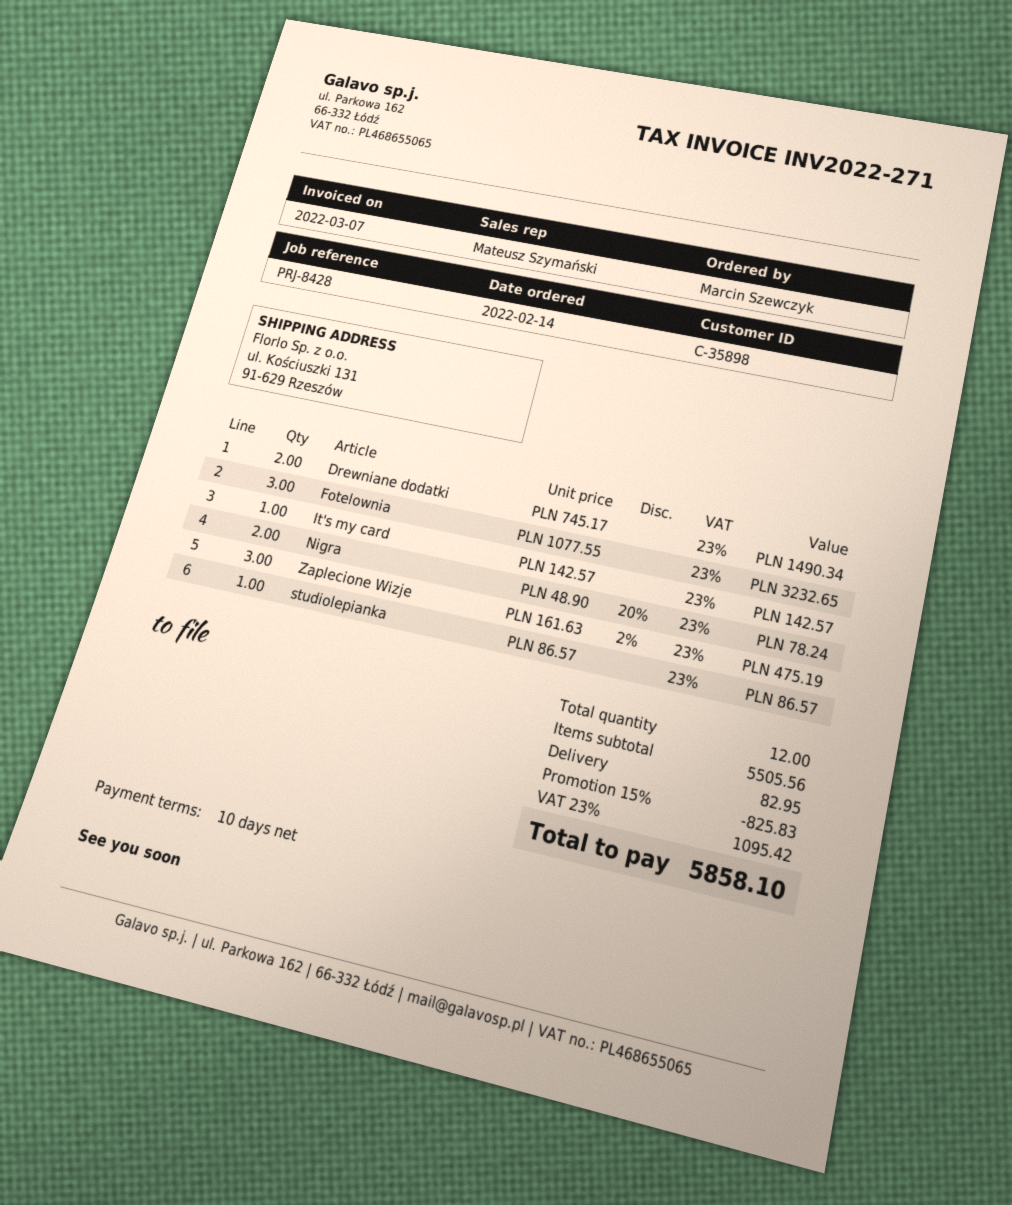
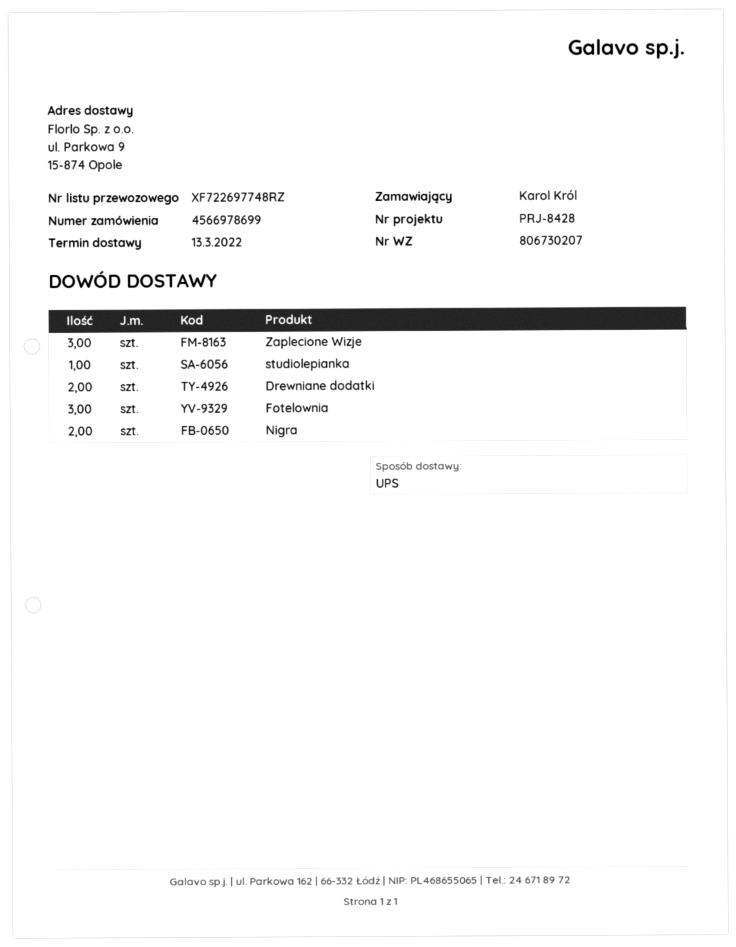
ordered by: Marcin Szewczyk -> Karol Król
ship to: ul. Kościuszki 131, 91-629 Rzeszów -> ul. Parkowa 9, 15-874 Opole
It's my card: 1 -> none

